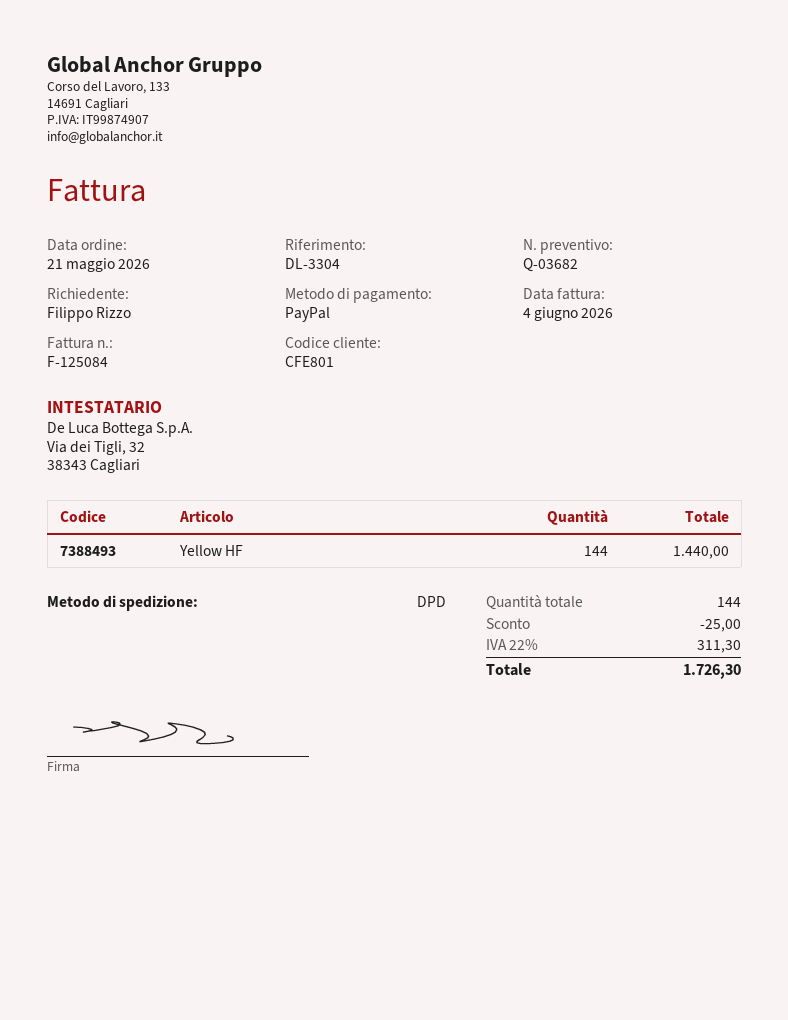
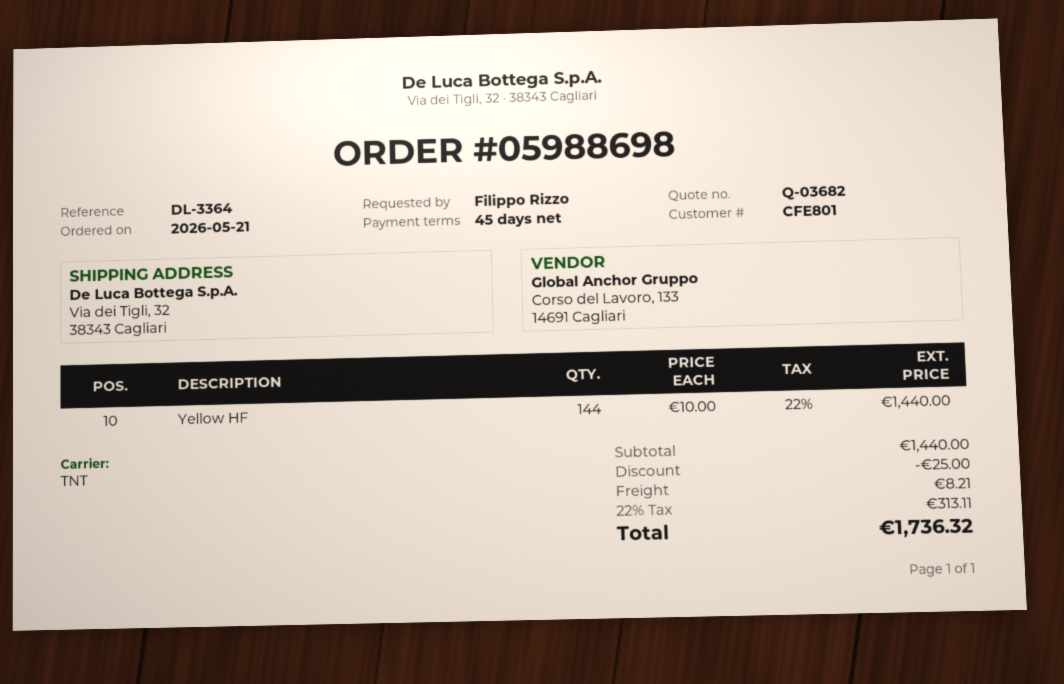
reference: DL-3304 -> DL-3364
shipping method: DPD -> TNT
shipping: none -> 8.21
tax: 22% = 311.30 -> 22% = 313.11
total: 1726.30 -> 1736.32

